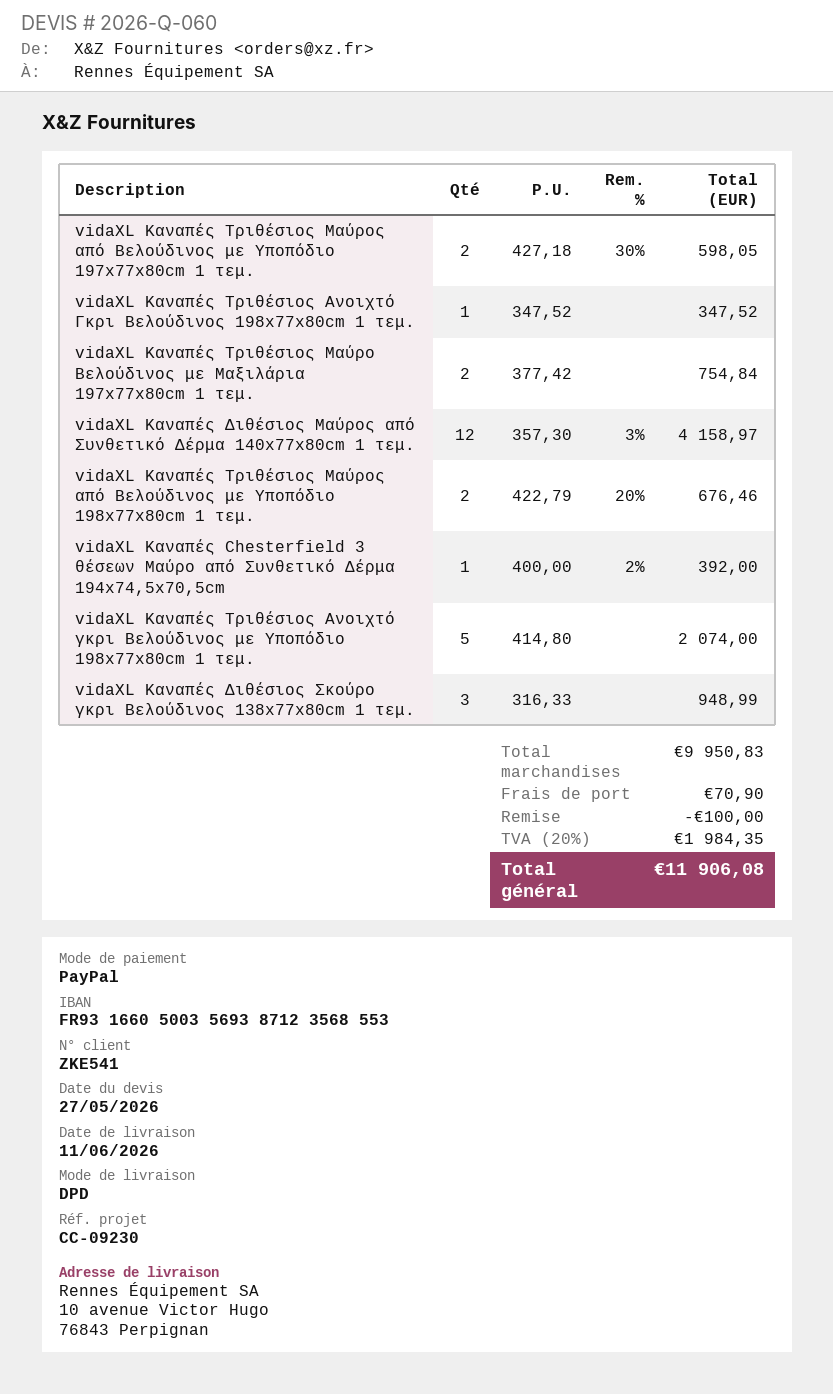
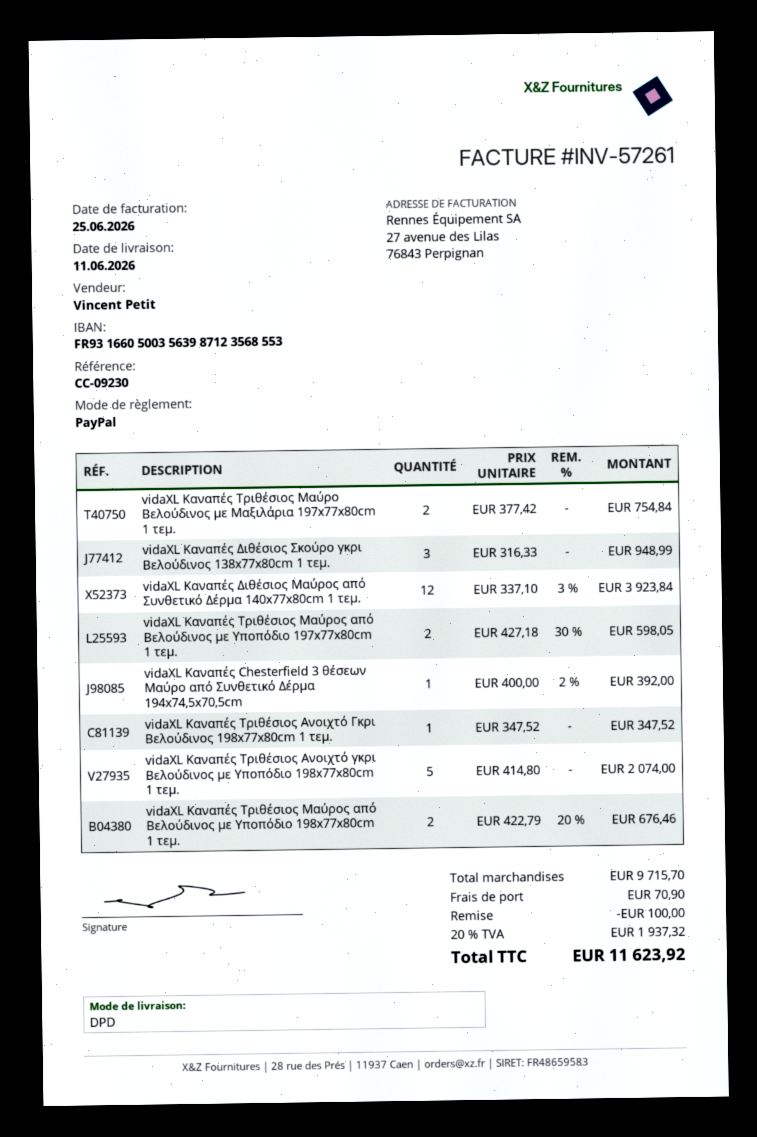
bank account: FR9316605003569387123568553 -> FR9316605003563987123568553
vidaXL Καναπές Διθέσιος Μαύρος από Συνθετικό Δέρμα 140x77x80cm 1 τεμ.: 12 x 357.30 - 3% = 4158.97 -> 12 x 337.10 - 3% = 3923.84
subtotal: 9950.83 -> 9715.70
tax: 20% = 1984.35 -> 20% = 1937.32
total: 11906.08 -> 11623.92

